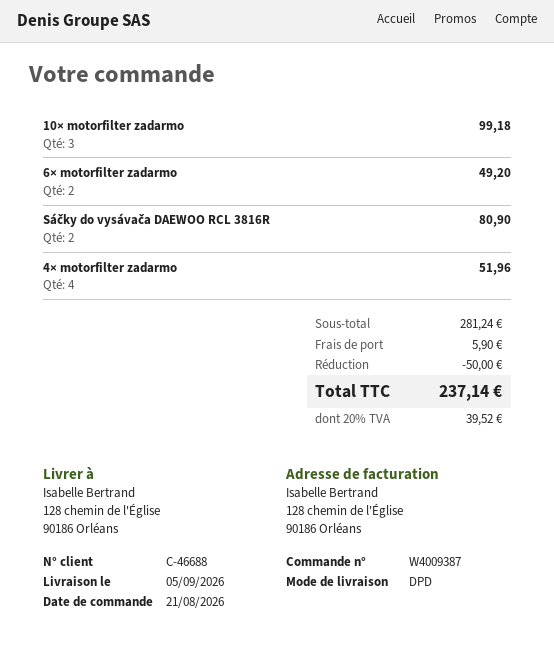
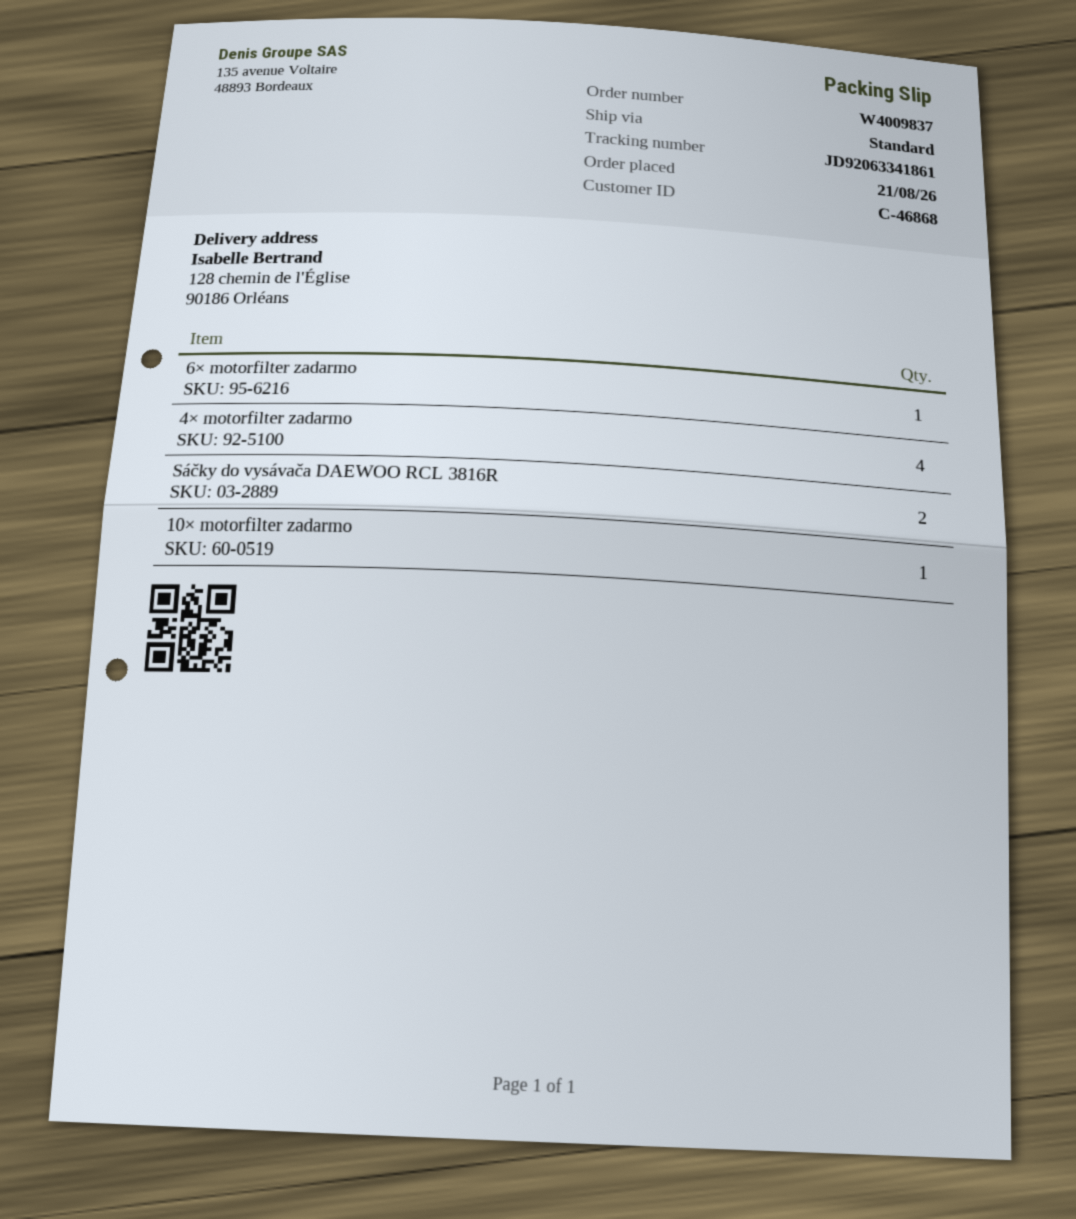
order number: W4009387 -> W4009837
customer number: C-46688 -> C-46868
shipping method: DPD -> standard
10× motorfilter zadarmo: 3 -> 1
6× motorfilter zadarmo: 2 -> 1

